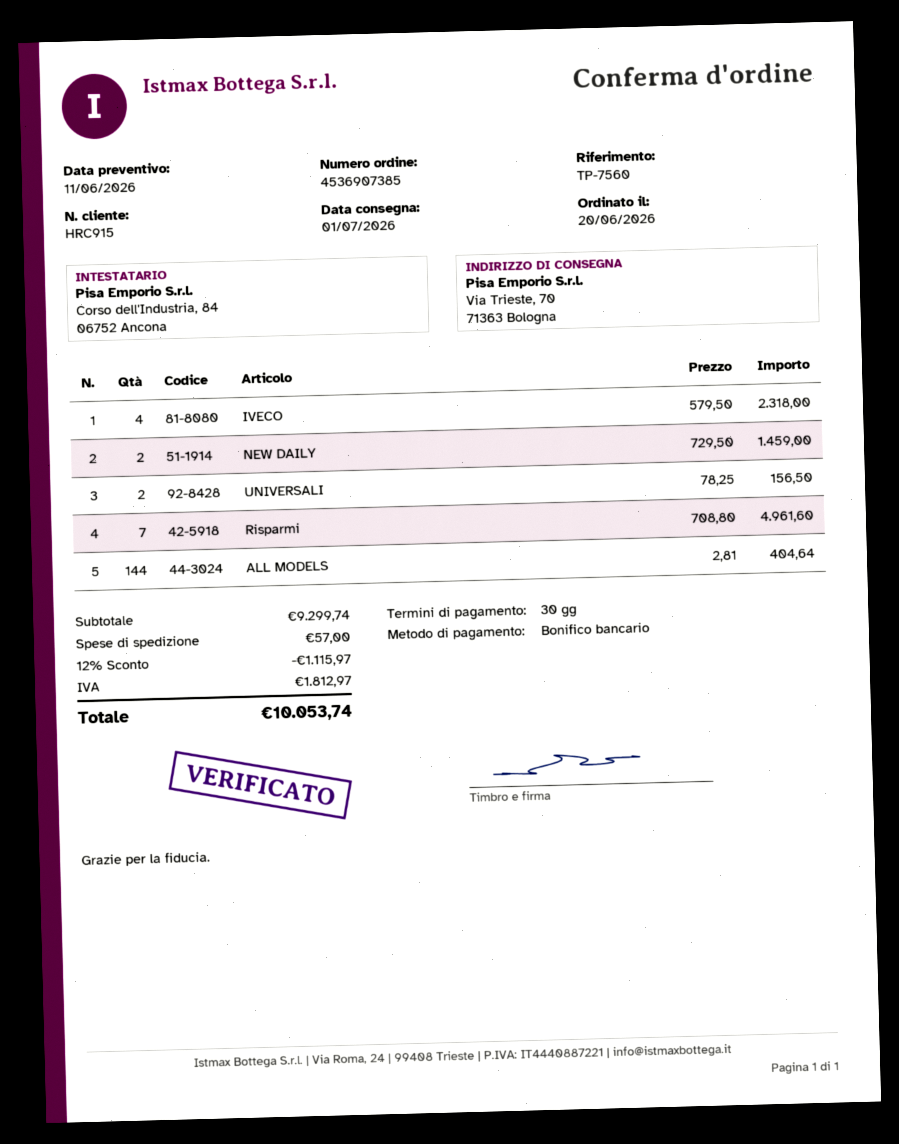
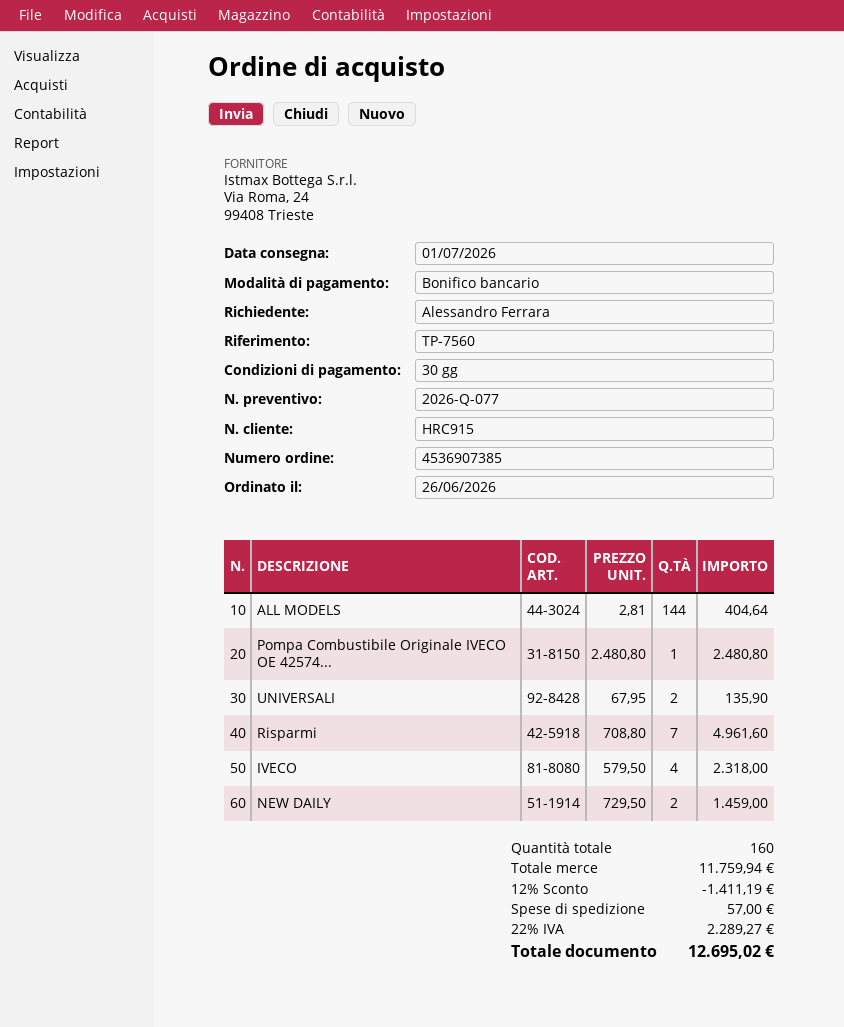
order date: 2026-06-20 -> 2026-06-26
UNIVERSALI: 2 x 78.25 = 156.50 -> 2 x 67.95 = 135.90
Pompa Combustibile Originale IVECO OE 42574...: none -> 1 x 2480.80 = 2480.80
subtotal: 9299.74 -> 11759.94
discount: 12% = 1115.97 -> 12% = 1411.19
tax: 1812.97 -> 2289.27
total: 10053.74 -> 12695.02

